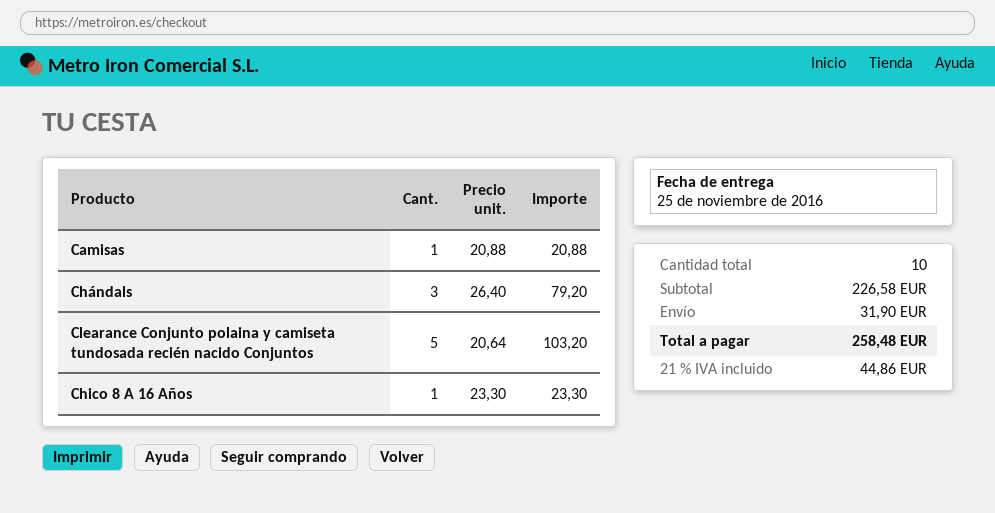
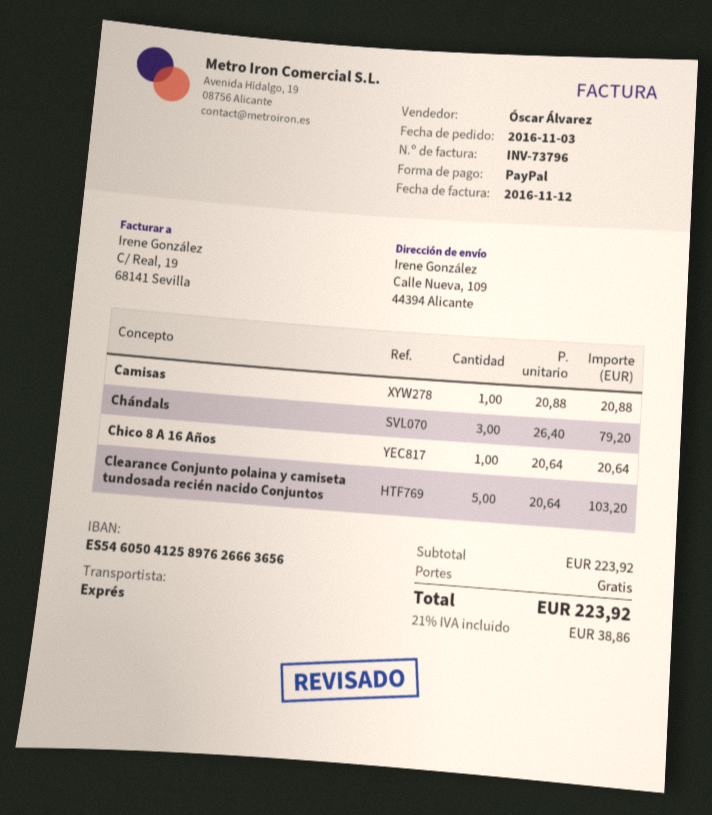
Chico 8 A 16 Años: 1 x 23.30 = 23.30 -> 1 x 20.64 = 20.64
subtotal: 226.58 -> 223.92
shipping: 31.90 -> 0.00
tax: 21% = 44.86 -> 21% = 38.86
total: 258.48 -> 223.92

